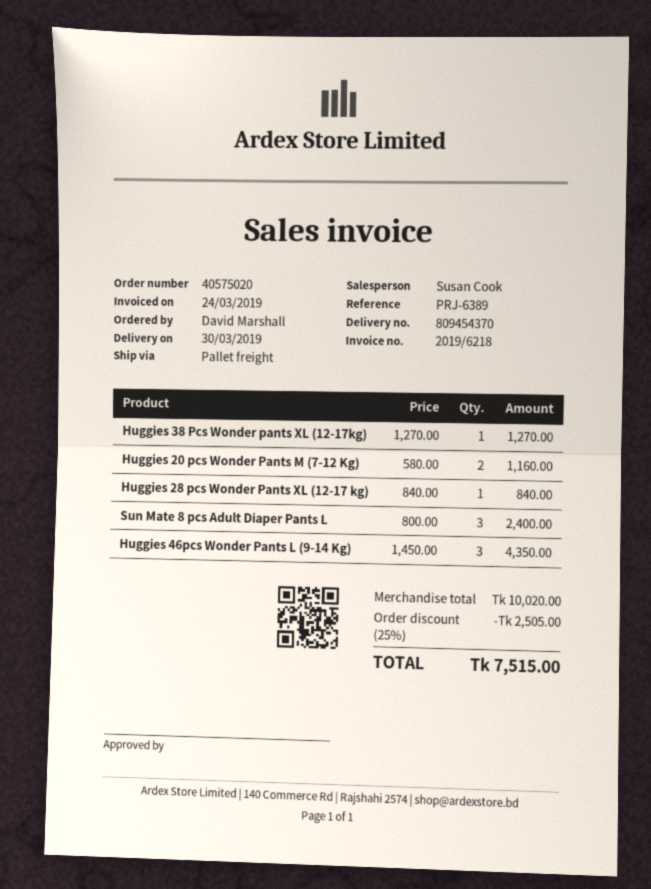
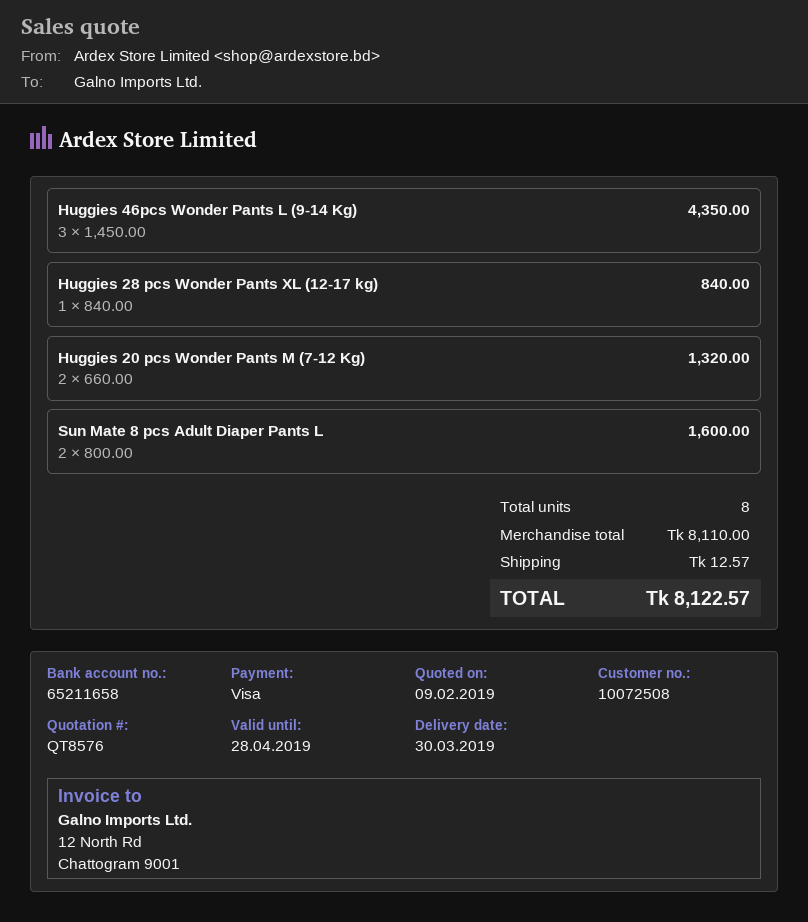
Huggies 38 Pcs Wonder pants XL (12-17kg): 1 x 1270.00 = 1270.00 -> none
Huggies 20 pcs Wonder Pants M (7-12 Kg): 2 x 580.00 = 1160.00 -> 2 x 660.00 = 1320.00
Sun Mate 8 pcs Adult Diaper Pants L: 3 x 800.00 = 2400.00 -> 2 x 800.00 = 1600.00
subtotal: 10020.00 -> 8110.00
discount: 25% = 2505.00 -> none
shipping: none -> 12.57
total: 7515.00 -> 8122.57

